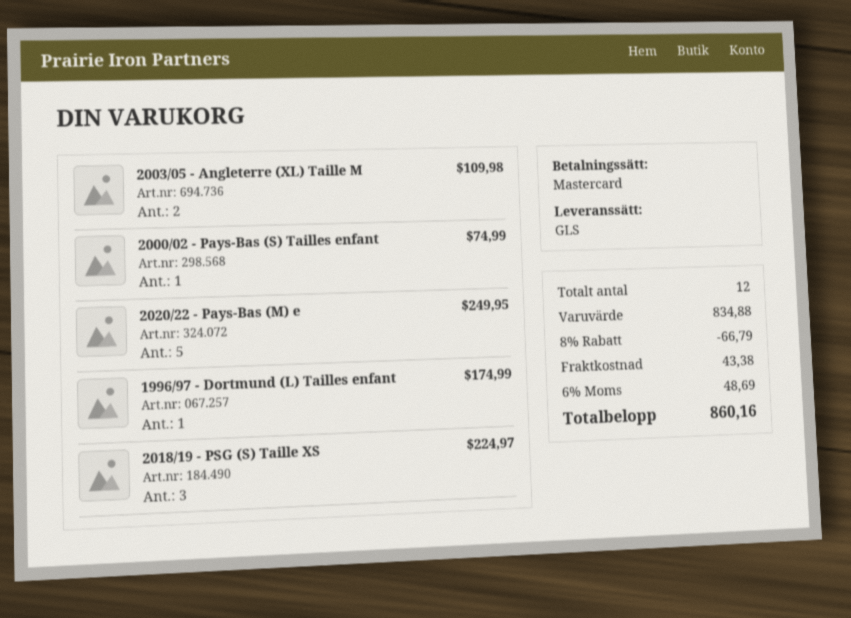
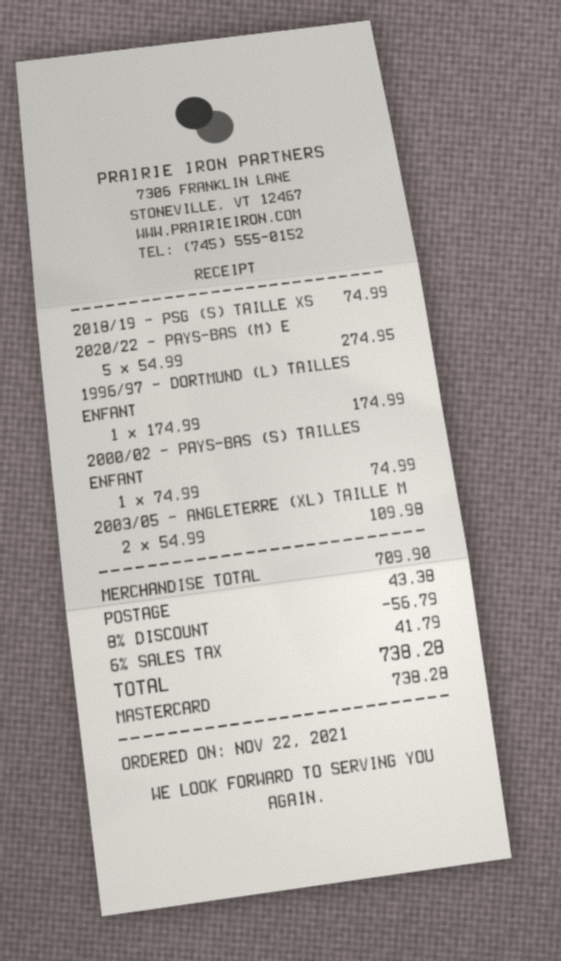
2020/22 - Pays-Bas (M) e: 5 for 249.95 -> 5 for 274.95
2018/19 - PSG (S) Taille XS: 3 for 224.97 -> 1 for 74.99
subtotal: 834.88 -> 709.90
discount: 8% = 66.79 -> 8% = 56.79
tax: 6% = 48.69 -> 6% = 41.79
total: 860.16 -> 738.28

